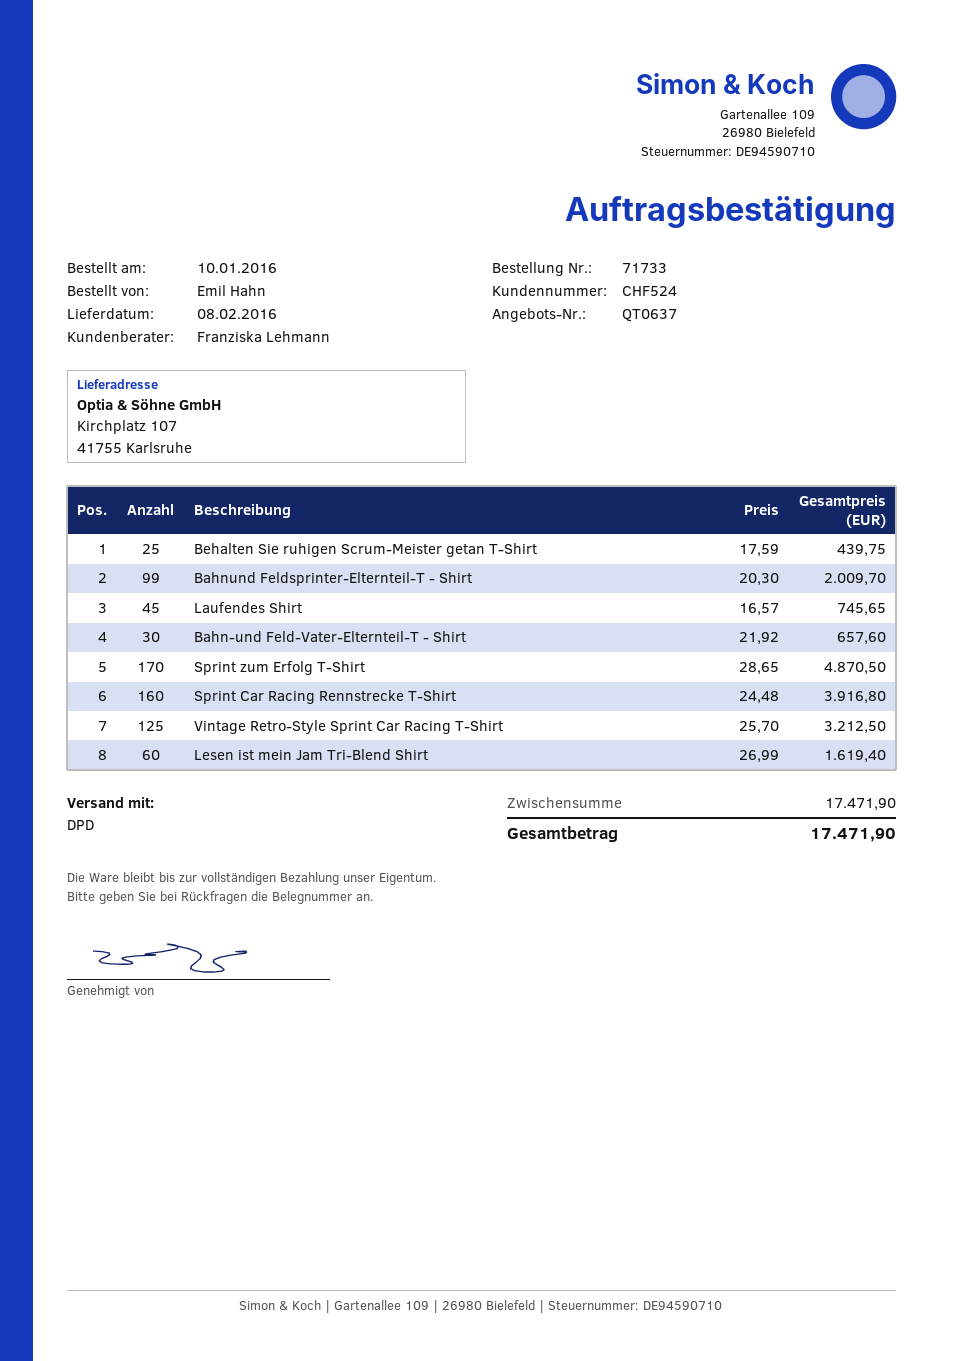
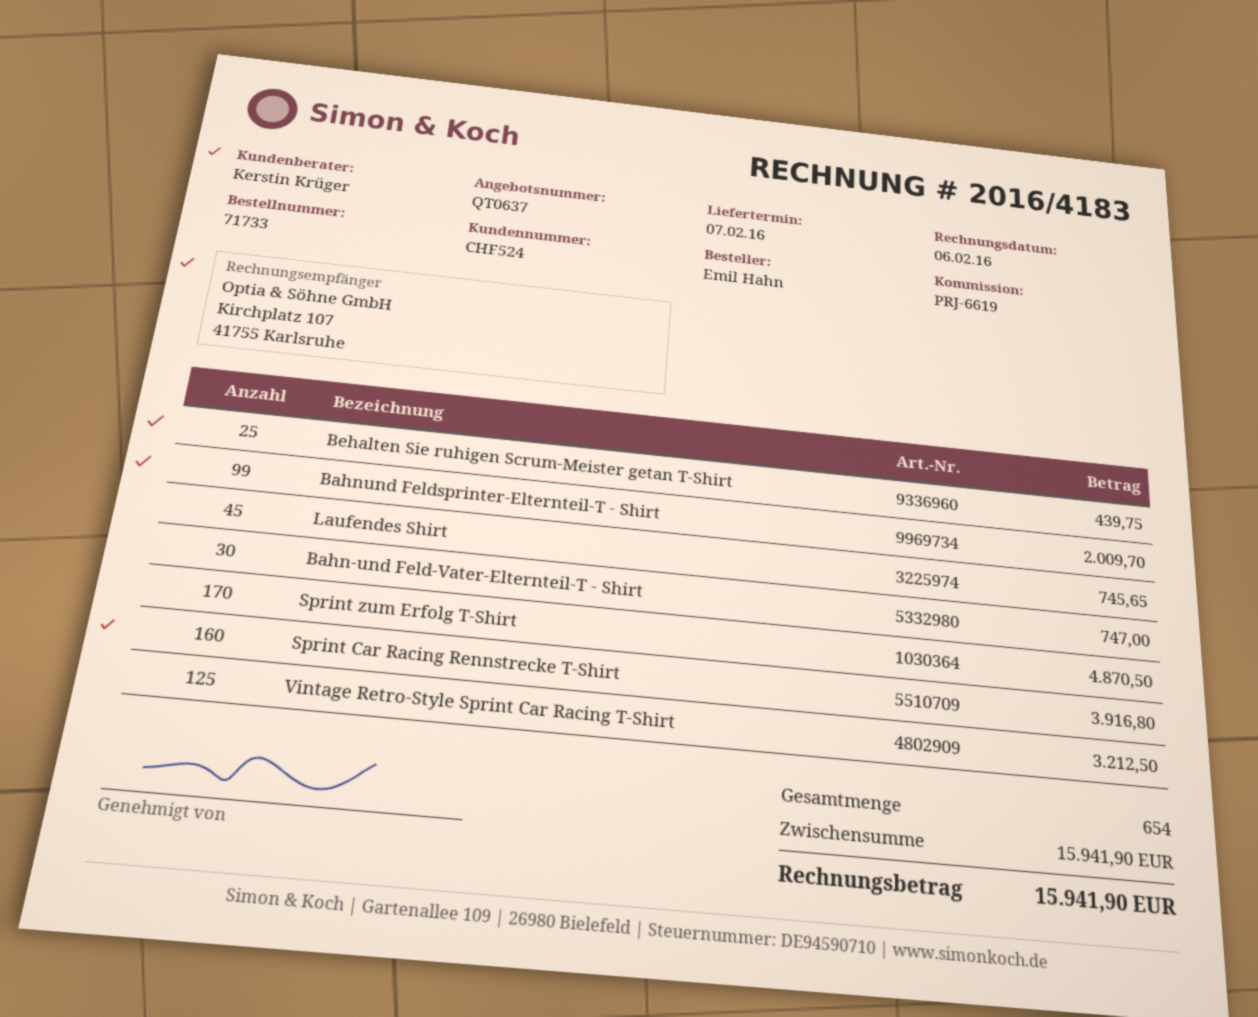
delivery date: 2016-02-08 -> 2016-02-07
sales rep: Franziska Lehmann -> Kerstin Krüger
Bahn-und Feld-Vater-Elternteil-T - Shirt: 30 for 657.60 -> 30 for 747.00
Lesen ist mein Jam Tri-Blend Shirt: 60 for 1619.40 -> none
subtotal: 17471.90 -> 15941.90
total: 17471.90 -> 15941.90

